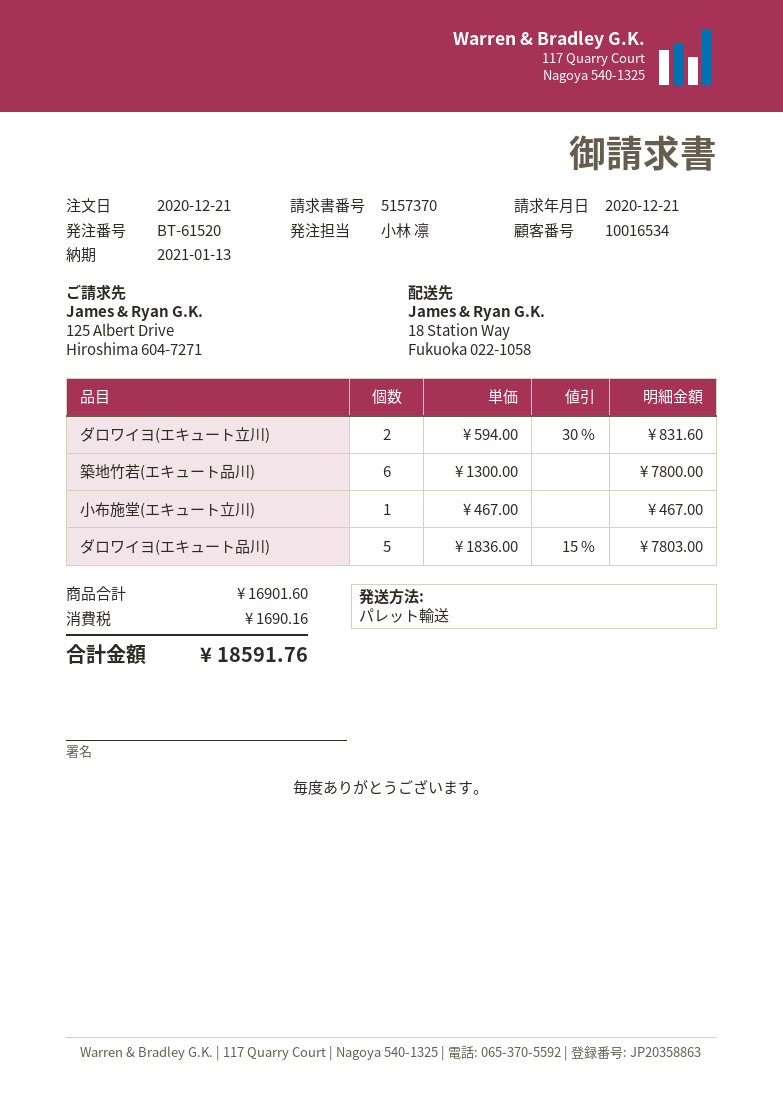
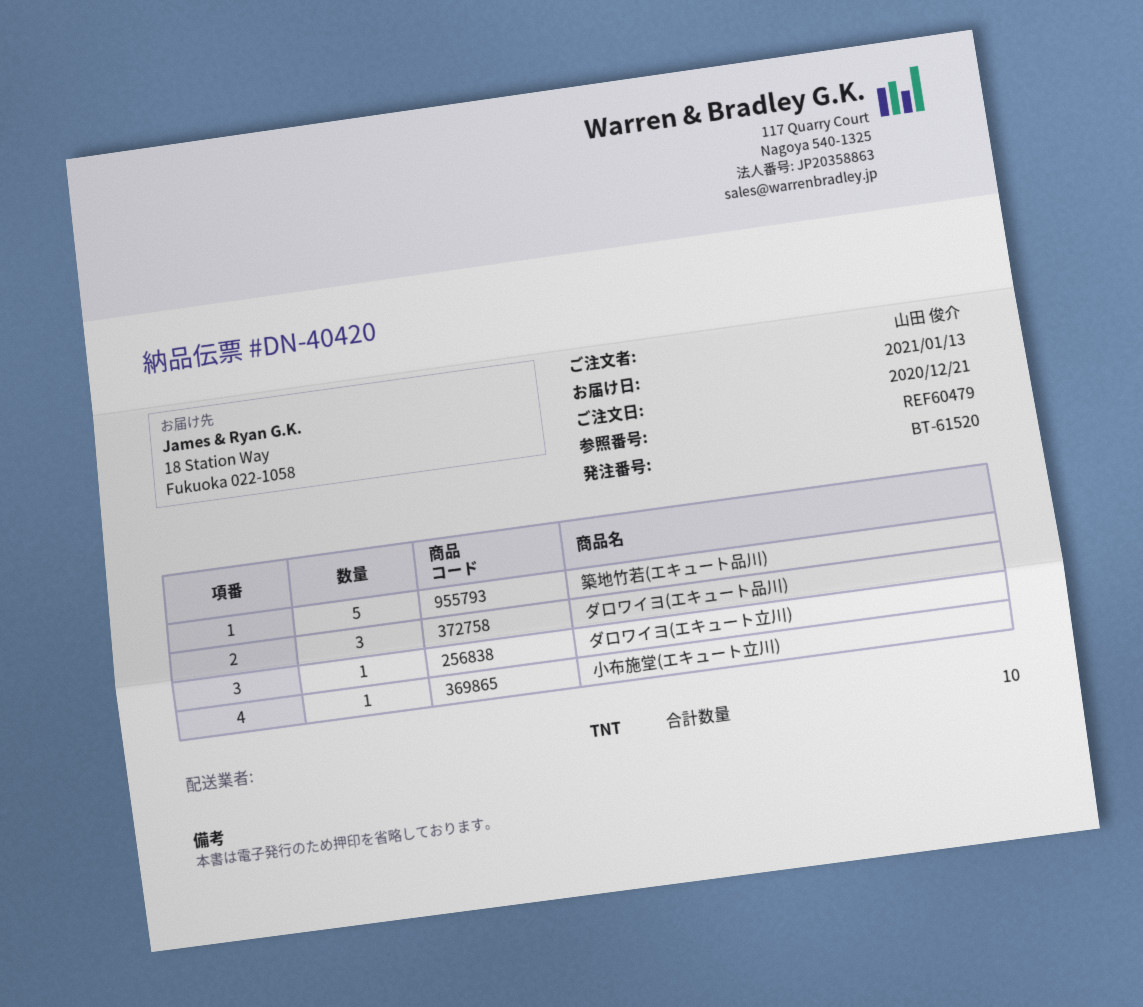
ordered by: 小林 凛 -> 山田 俊介
shipping method: pallet freight -> TNT
ダロワイヨ(エキュート立川): 2 -> 1
築地竹若(エキュート品川): 6 -> 5
ダロワイヨ(エキュート品川): 5 -> 3

